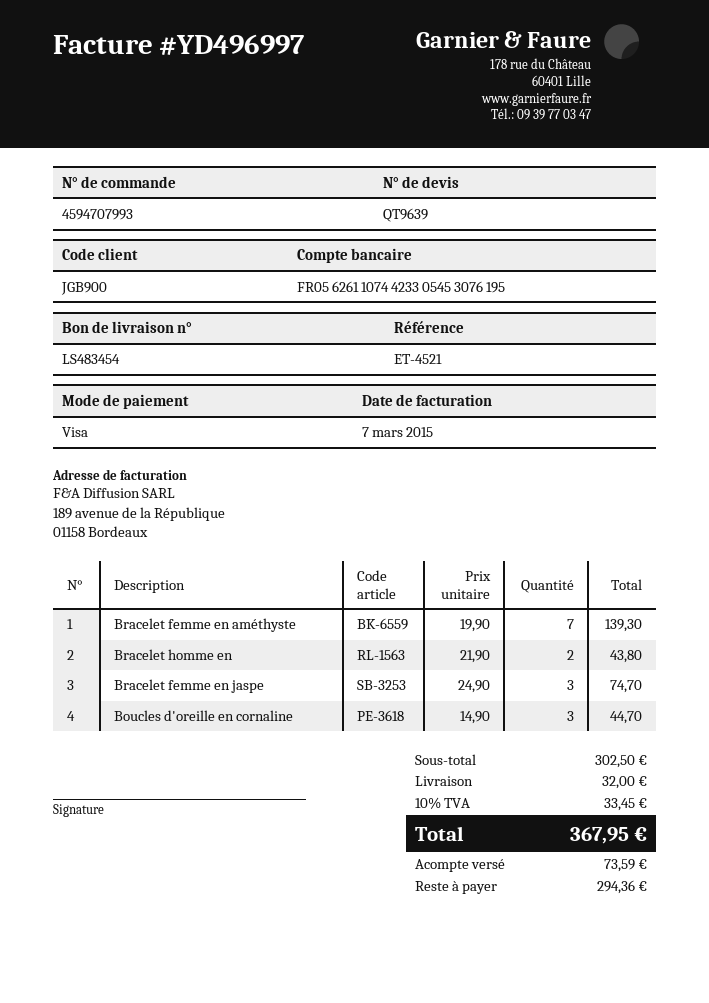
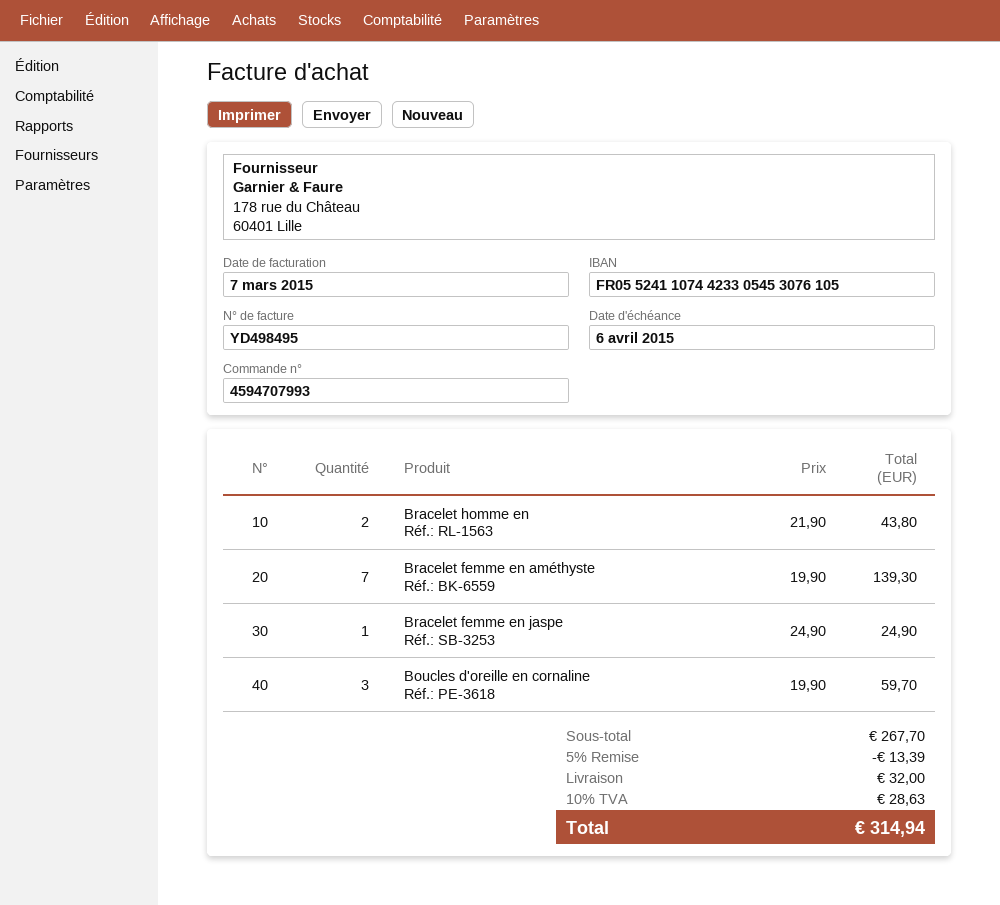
invoice number: YD496997 -> YD498495
bank account: FR0562611074423305453076195 -> FR0552411074423305453076105
Bracelet femme en jaspe: 3 x 24.90 = 74.70 -> 1 x 24.90 = 24.90
Boucles d'oreille en cornaline: 3 x 14.90 = 44.70 -> 3 x 19.90 = 59.70
subtotal: 302.50 -> 267.70
discount: none -> 5% = 13.39
tax: 10% = 33.45 -> 10% = 28.63
total: 367.95 -> 314.94

